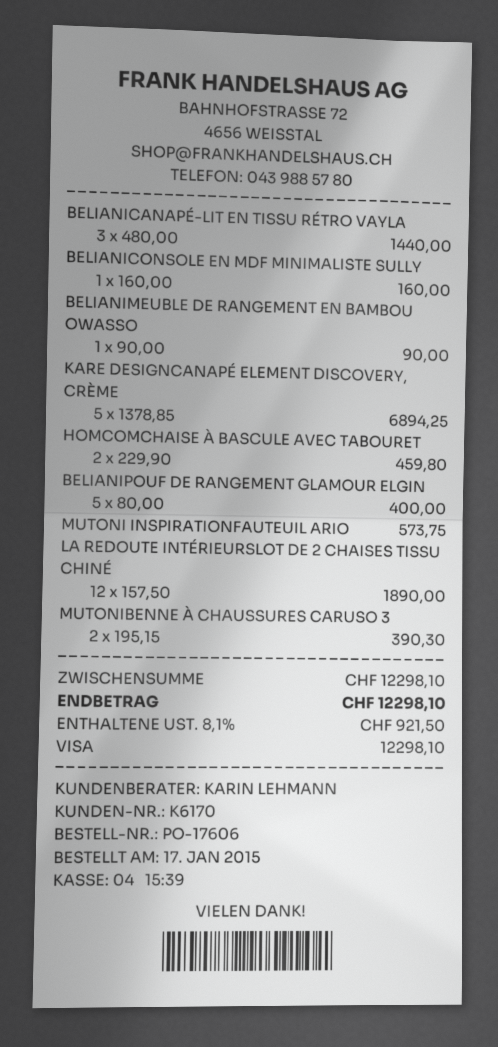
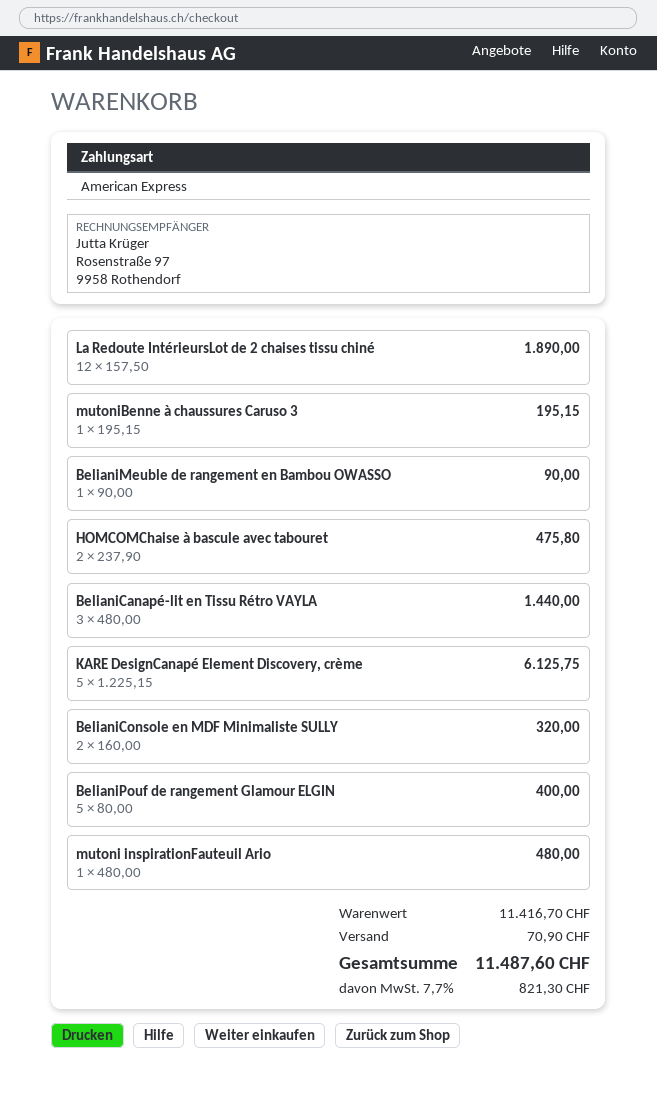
payment method: Visa -> American Express
BELIANICONSOLE EN MDF MINIMALISTE SULLY: 1 x 160.00 = 160.00 -> 2 x 160.00 = 320.00
KARE DESIGNCANAPÉ ELEMENT DISCOVERY, CRÈME: 5 x 1378.85 = 6894.25 -> 5 x 1225.15 = 6125.75
HOMCOMCHAISE À BASCULE AVEC TABOURET: 2 x 229.90 = 459.80 -> 2 x 237.90 = 475.80
MUTONI INSPIRATIONFAUTEUIL ARIO: 1 x 573.75 = 573.75 -> 1 x 480.00 = 480.00
MUTONIBENNE À CHAUSSURES CARUSO 3: 2 x 195.15 = 390.30 -> 1 x 195.15 = 195.15
subtotal: 12298.10 -> 11416.70
shipping: none -> 70.90
tax: 8.1% = 921.50 -> 7.7% = 821.30
total: 12298.10 -> 11487.60

